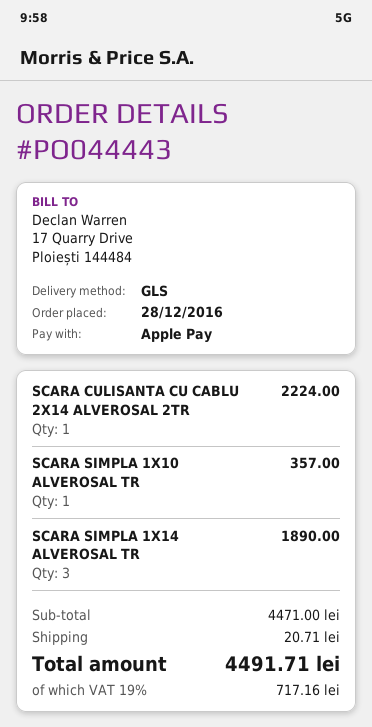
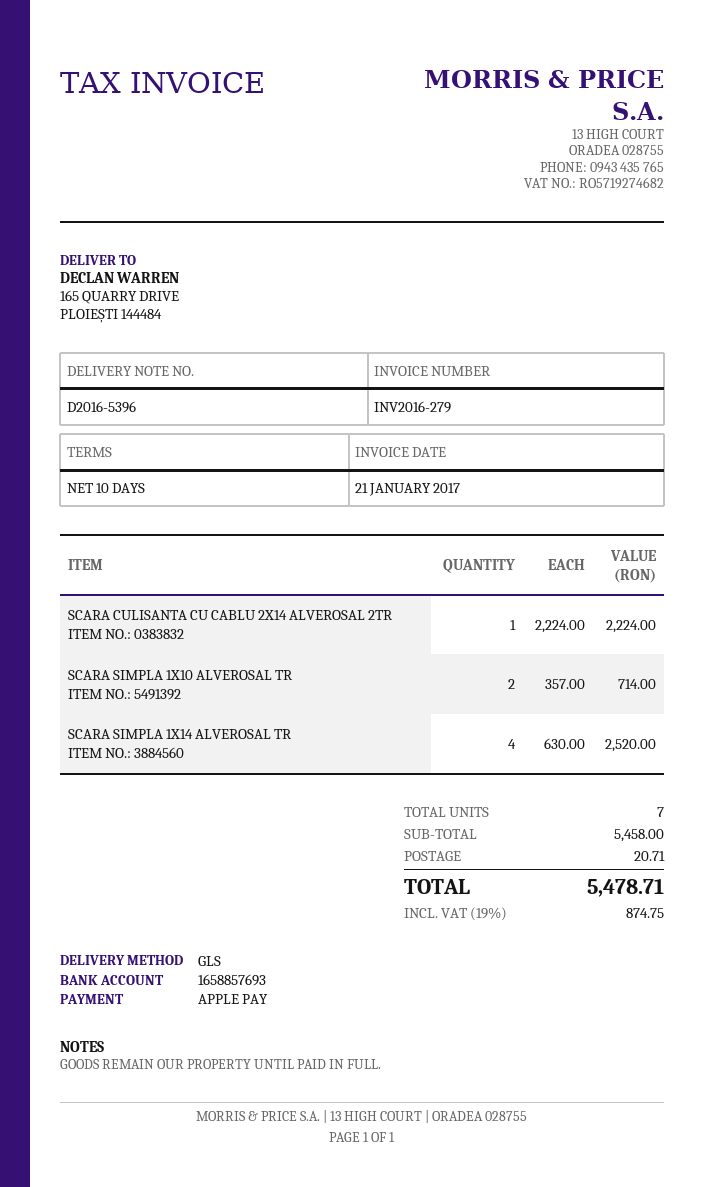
SCARA SIMPLA 1X10 ALVEROSAL TR: 1 for 357.00 -> 2 for 714.00
SCARA SIMPLA 1X14 ALVEROSAL TR: 3 for 1890.00 -> 4 for 2520.00
subtotal: 4471.00 -> 5458.00
tax: 19% = 717.16 -> 19% = 874.75
total: 4491.71 -> 5478.71

